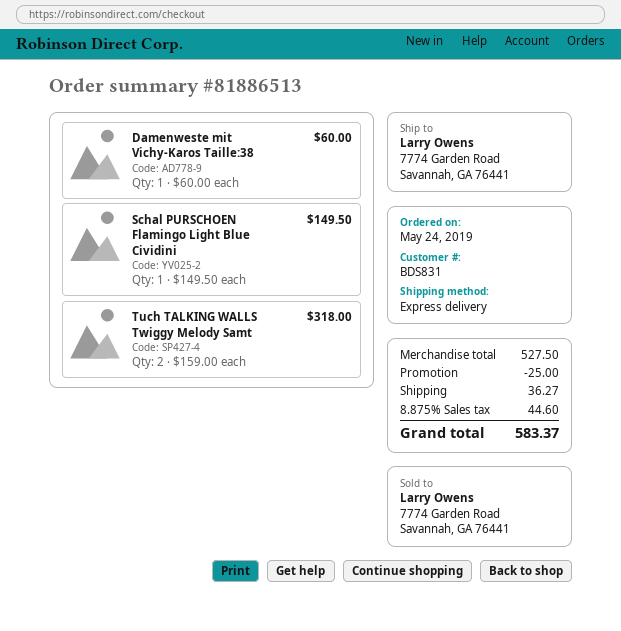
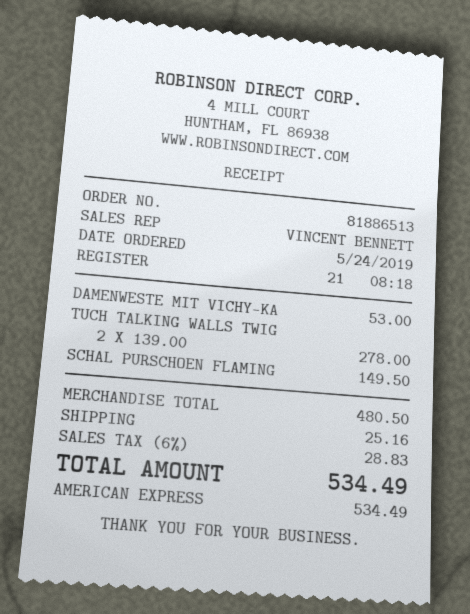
Damenweste mit Vichy-Karos Taille:38: 1 x 60.00 = 60.00 -> 1 x 53.00 = 53.00
Tuch TALKING WALLS Twiggy Melody Samt: 2 x 159.00 = 318.00 -> 2 x 139.00 = 278.00
subtotal: 527.50 -> 480.50
discount: 25.00 -> none
shipping: 36.27 -> 25.16
tax: 8.875% = 44.60 -> 6% = 28.83
total: 583.37 -> 534.49

